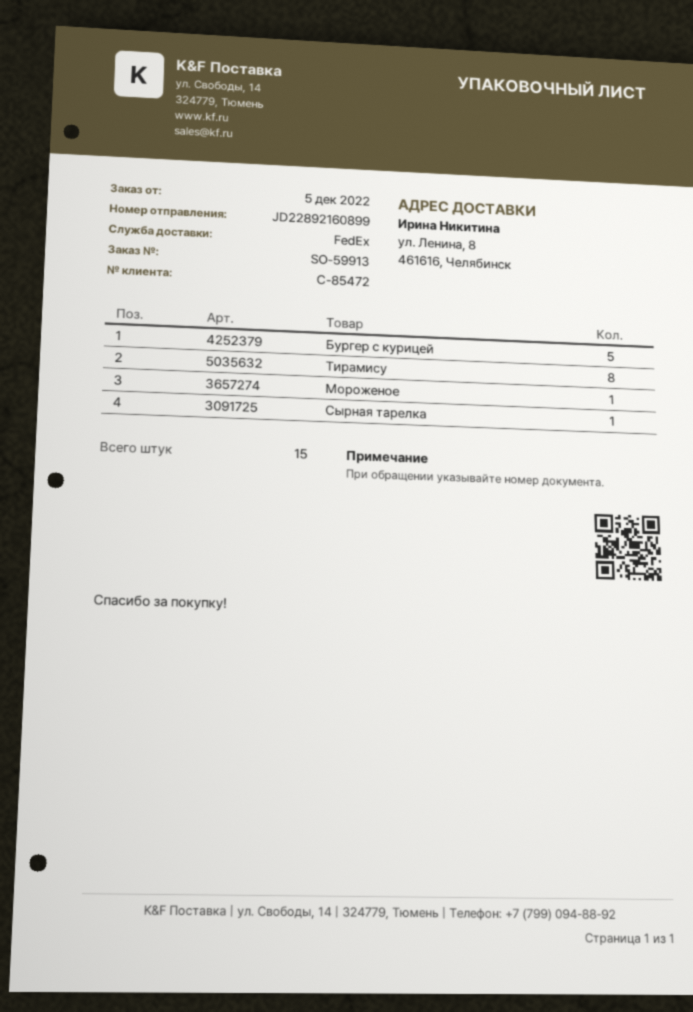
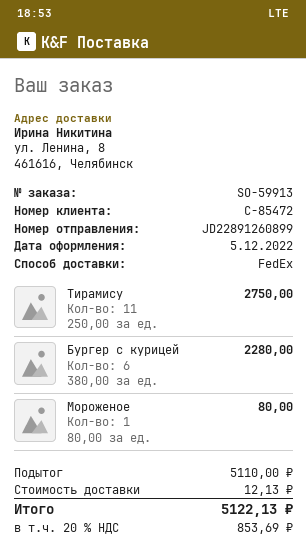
tracking number: JD22892160899 -> JD22891260899
Бургер с курицей: 5 -> 6
Тирамису: 8 -> 11
Сырная тарелка: 1 -> none

